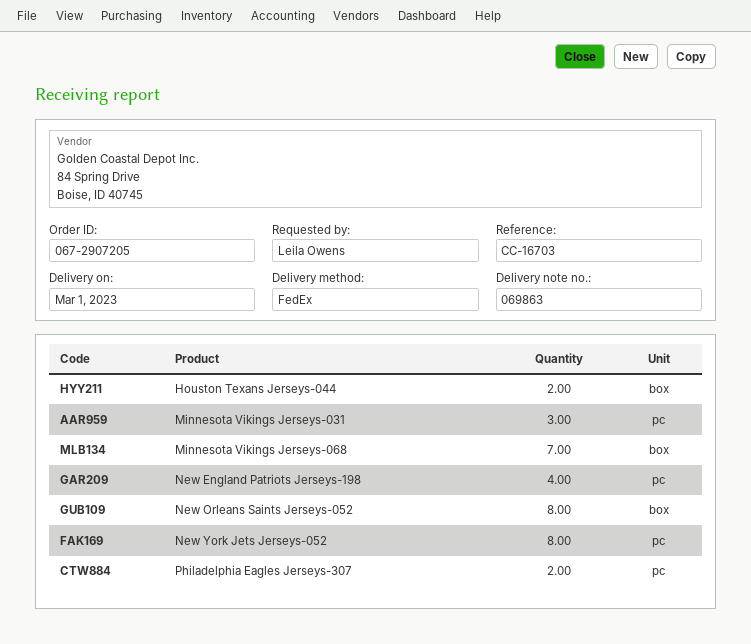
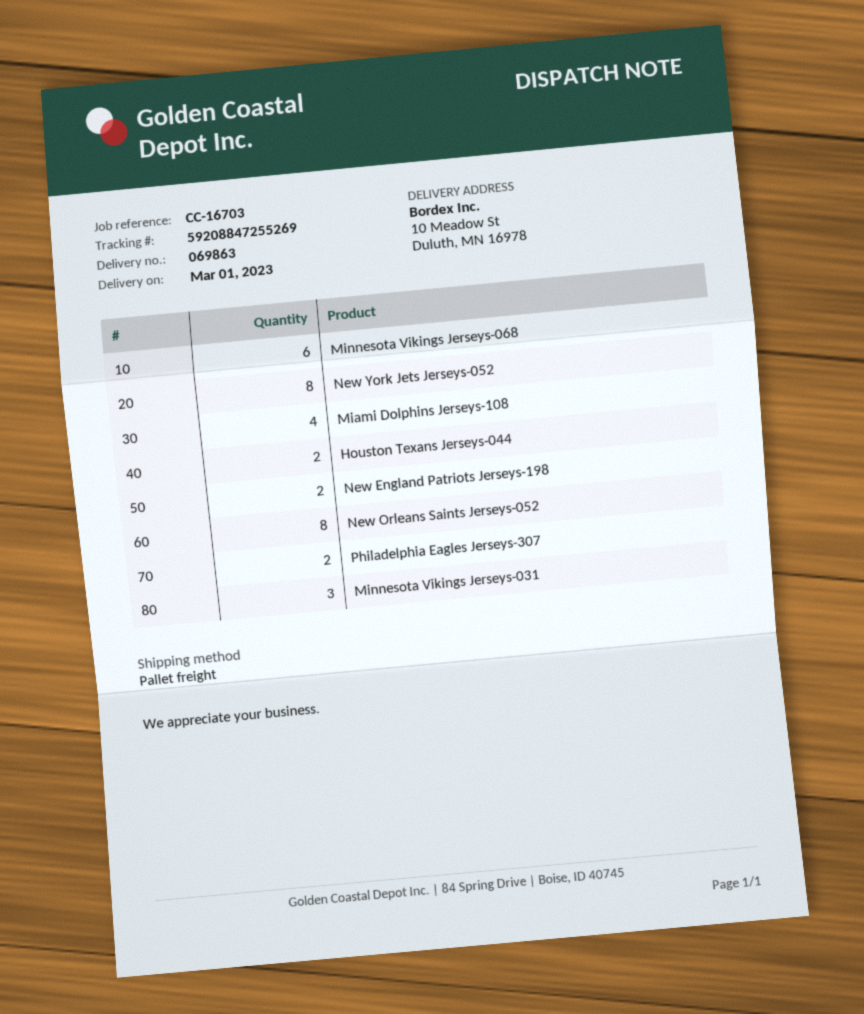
shipping method: FedEx -> pallet freight
Minnesota Vikings Jerseys-068: 7 -> 6
New England Patriots Jerseys-198: 4 -> 2
Miami Dolphins Jerseys-108: none -> 4

